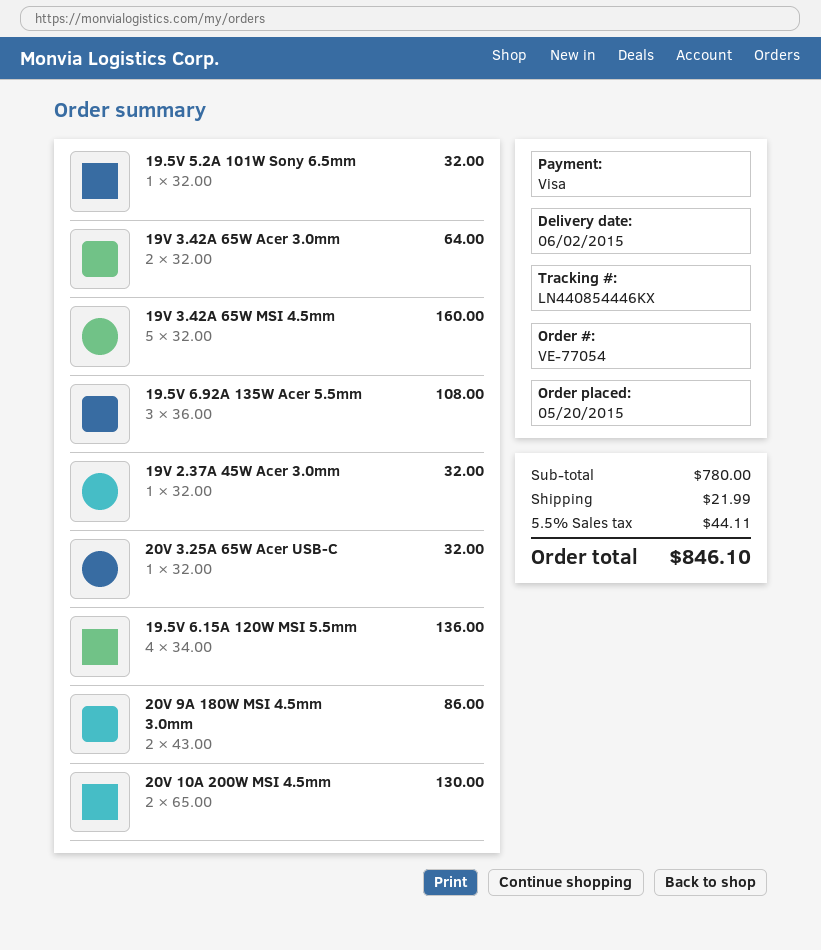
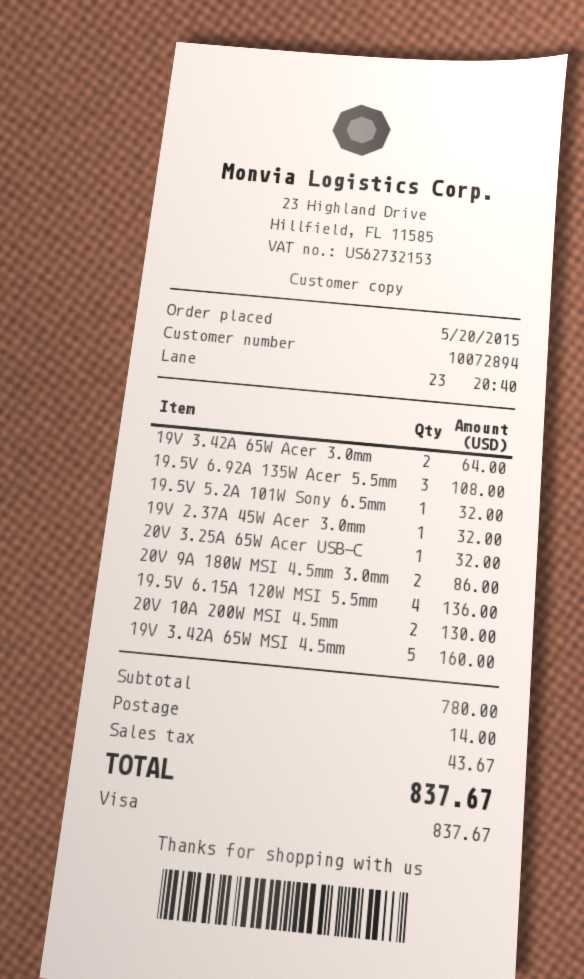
shipping: 21.99 -> 14.00
tax: 44.11 -> 43.67
total: 846.10 -> 837.67

